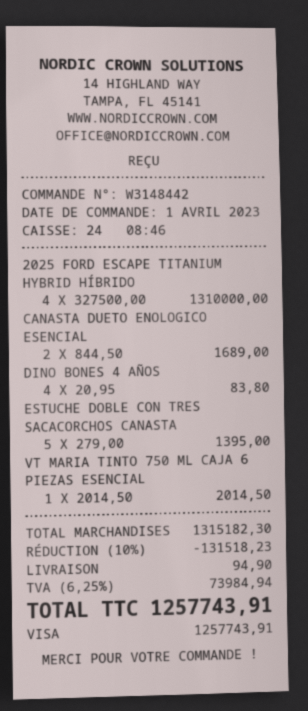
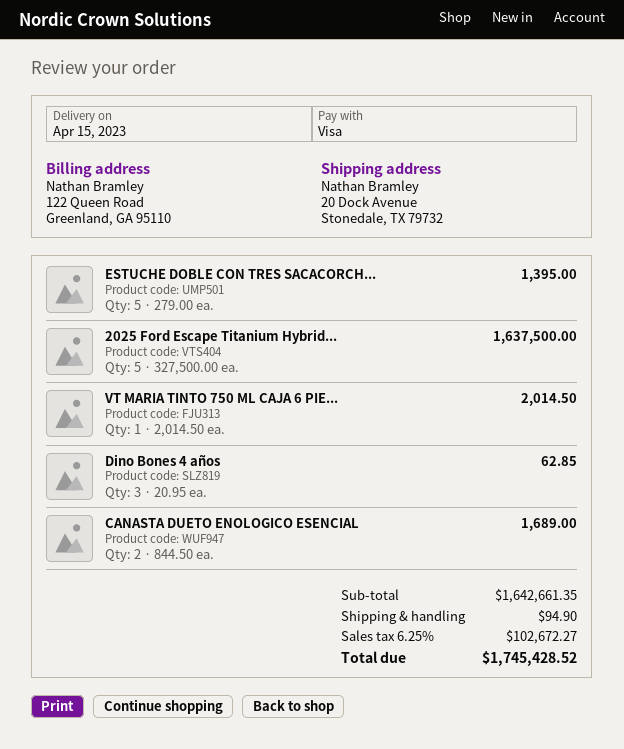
2025 FORD ESCAPE TITANIUM HYBRID HÍBRIDO: 4 x 327500.00 = 1310000.00 -> 5 x 327500.00 = 1637500.00
DINO BONES 4 AÑOS: 4 x 20.95 = 83.80 -> 3 x 20.95 = 62.85
subtotal: 1315182.30 -> 1642661.35
discount: 10% = 131518.23 -> none
tax: 6.25% = 73984.94 -> 6.25% = 102672.27
total: 1257743.91 -> 1745428.52

